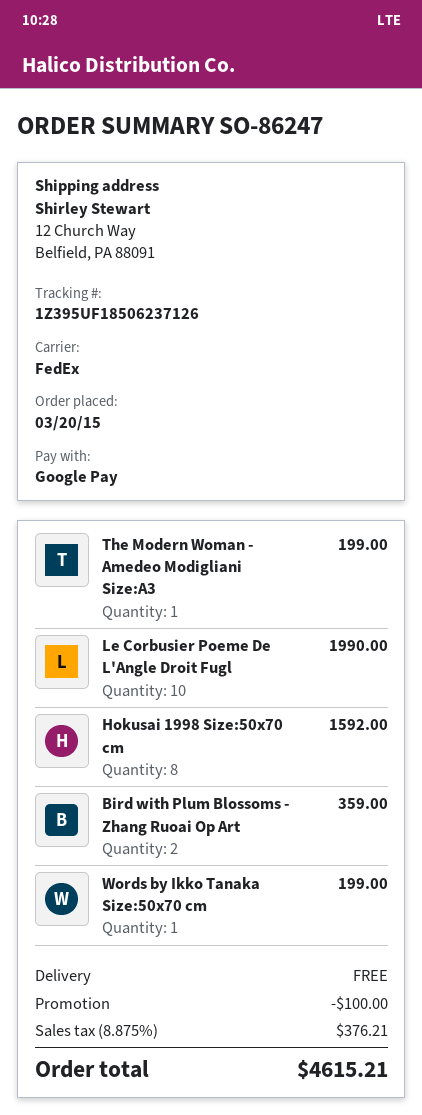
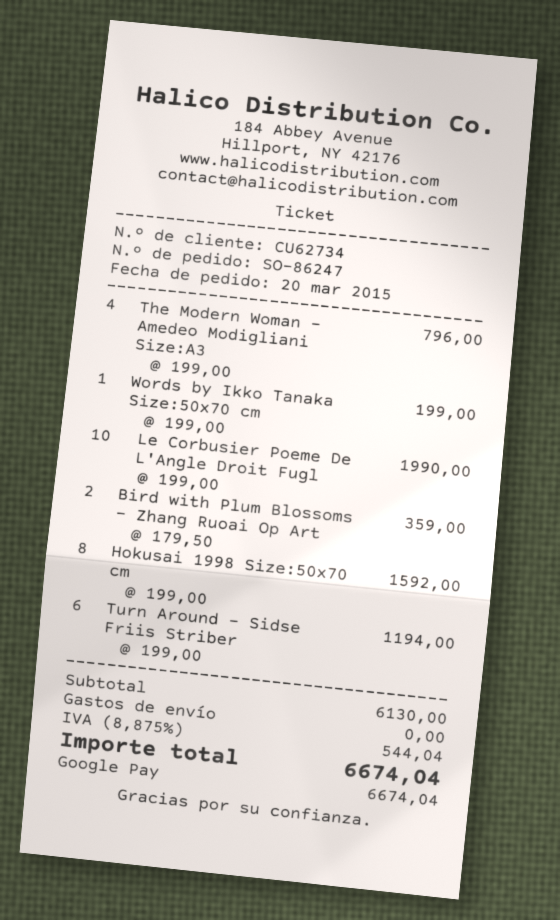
The Modern Woman - Amedeo Modigliani Size:A3: 1 for 199.00 -> 4 for 796.00
Turn Around - Sidse Friis Striber: none -> 6 for 1194.00
discount: 100.00 -> none
tax: 8.875% = 376.21 -> 8.875% = 544.04
total: 4615.21 -> 6674.04

